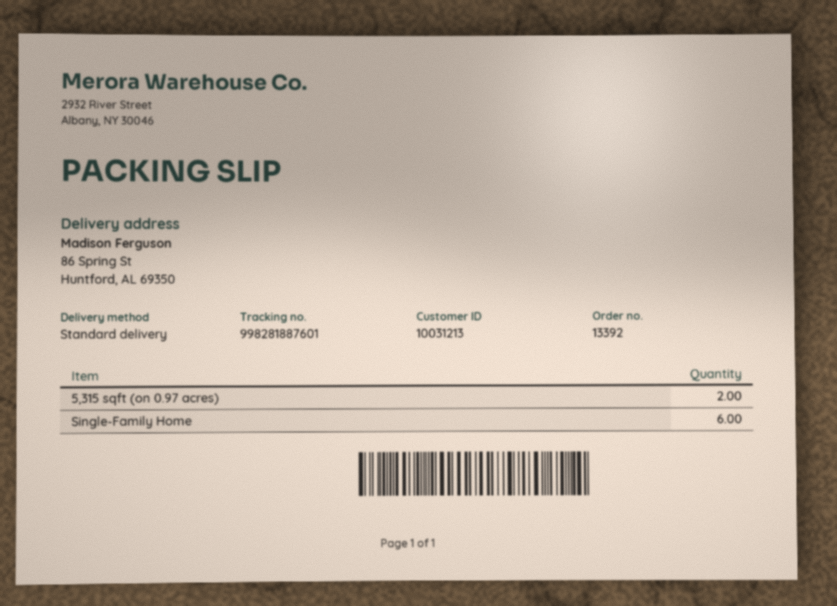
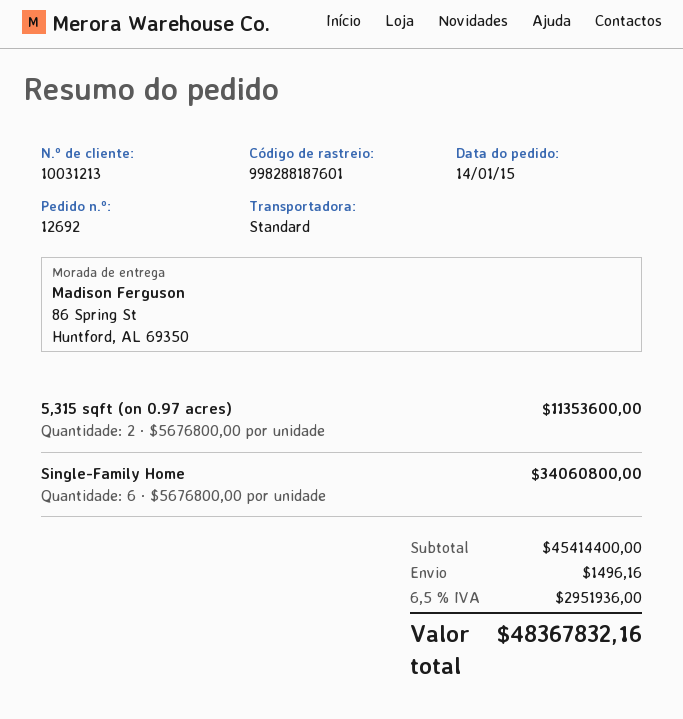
order number: 13392 -> 12692
tracking number: 998281887601 -> 998288187601

